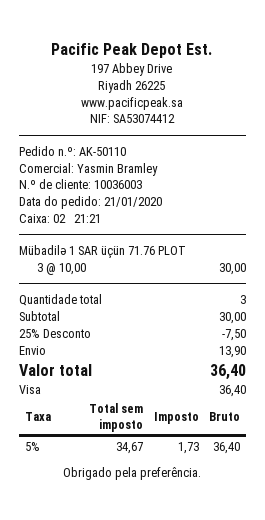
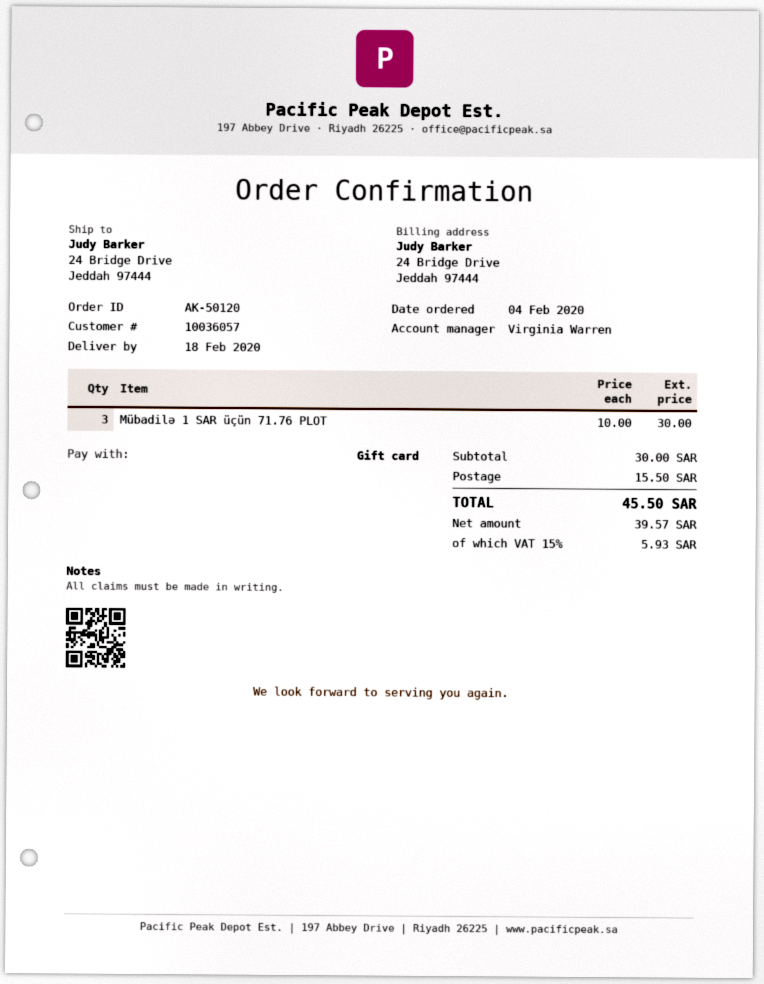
order number: AK-50110 -> AK-50120
order date: 2020-01-21 -> 2020-02-04
customer number: 10036003 -> 10036057
sales rep: Yasmin Bramley -> Virginia Warren
payment method: Visa -> gift card
discount: 25% = 7.50 -> none
shipping: 13.90 -> 15.50
net: 34.67 -> 39.57
tax: 5% = 1.73 -> 15% = 5.93
total: 36.40 -> 45.50

